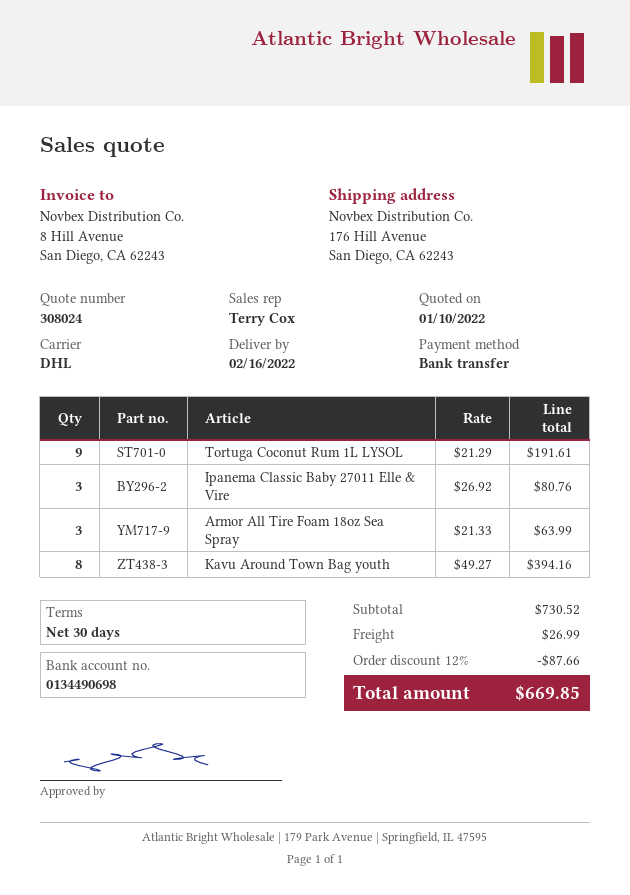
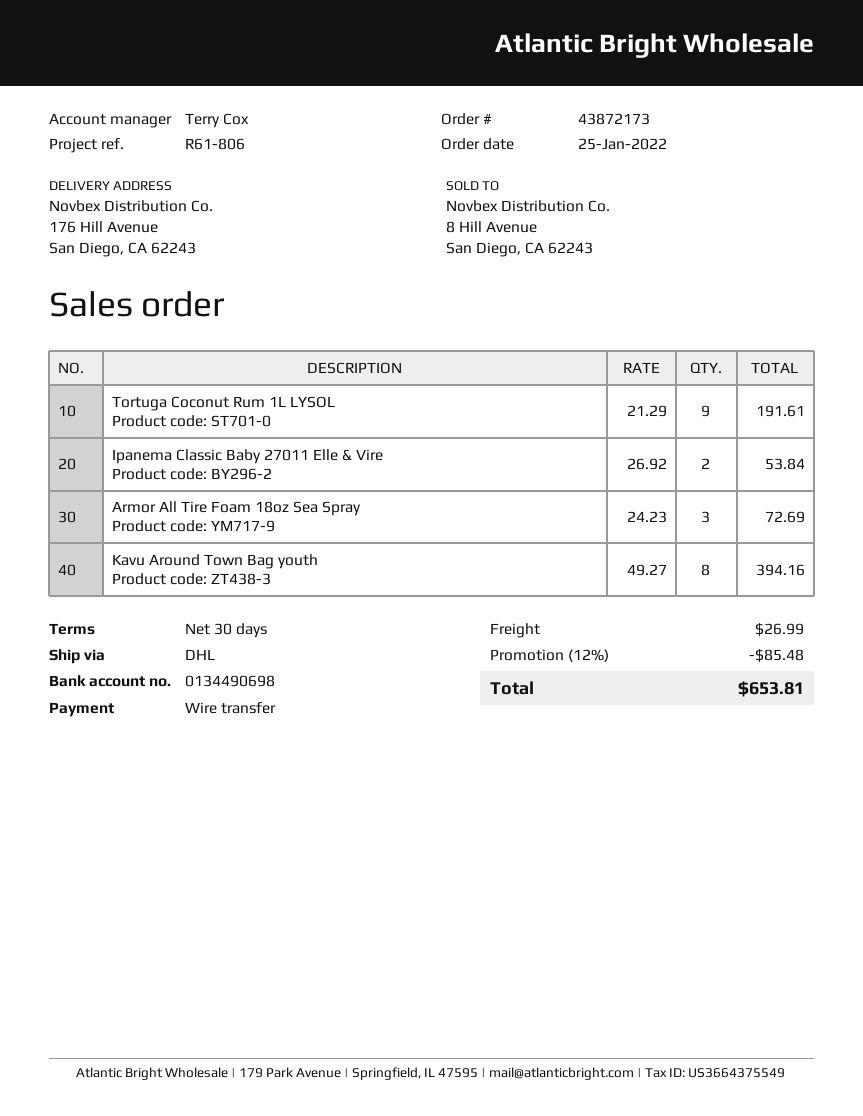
Ipanema Classic Baby 27011 Elle & Vire: 3 x 26.92 = 80.76 -> 2 x 26.92 = 53.84
Armor All Tire Foam 18oz Sea Spray: 3 x 21.33 = 63.99 -> 3 x 24.23 = 72.69
discount: 12% = 87.66 -> 12% = 85.48
total: 669.85 -> 653.81

